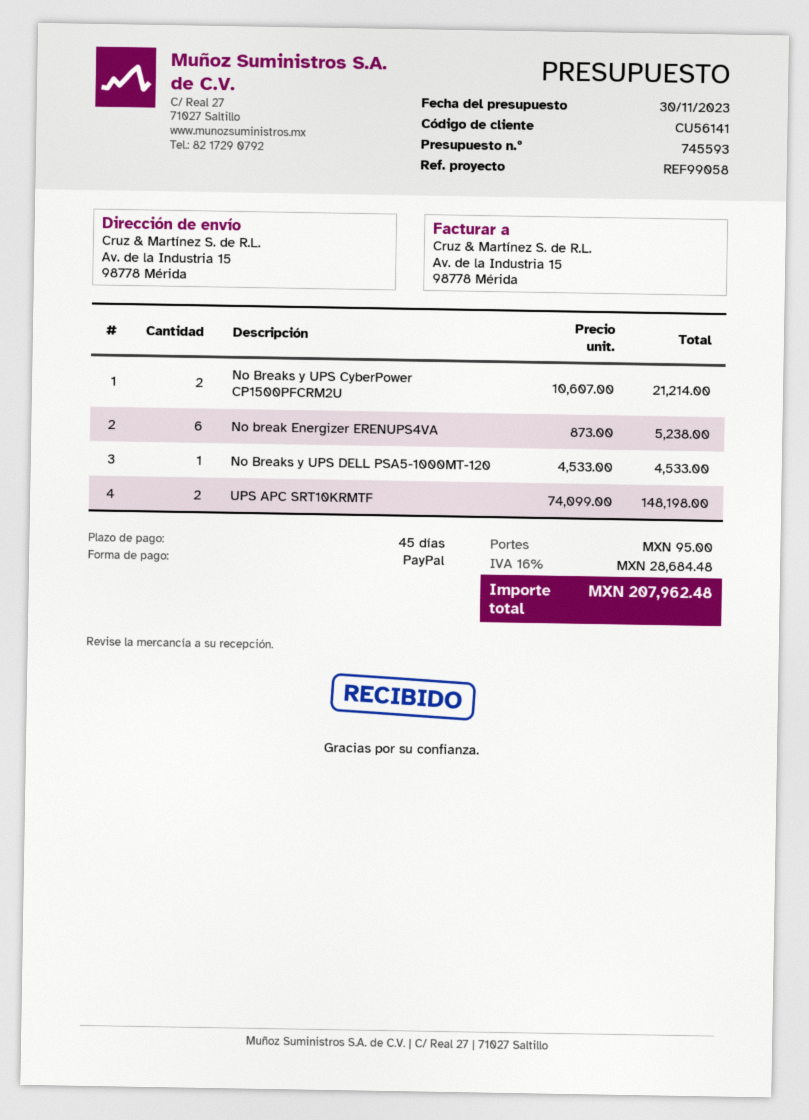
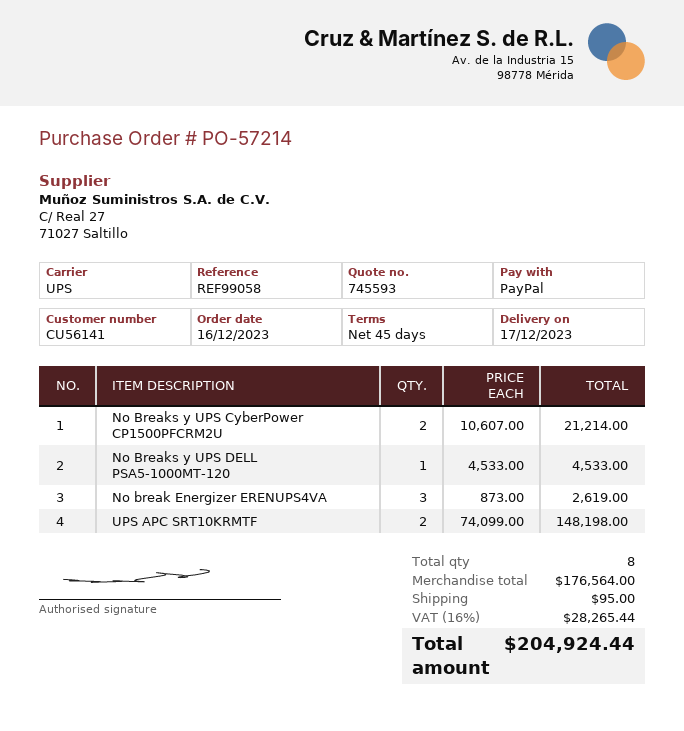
No break Energizer ERENUPS4VA: 6 x 873.00 = 5238.00 -> 3 x 873.00 = 2619.00
tax: 16% = 28684.48 -> 16% = 28265.44
total: 207962.48 -> 204924.44

